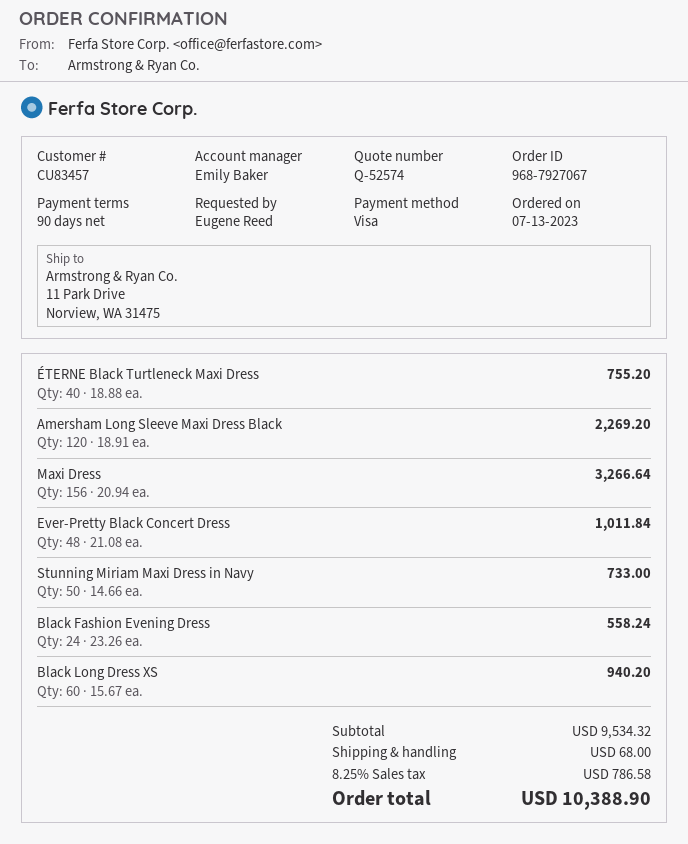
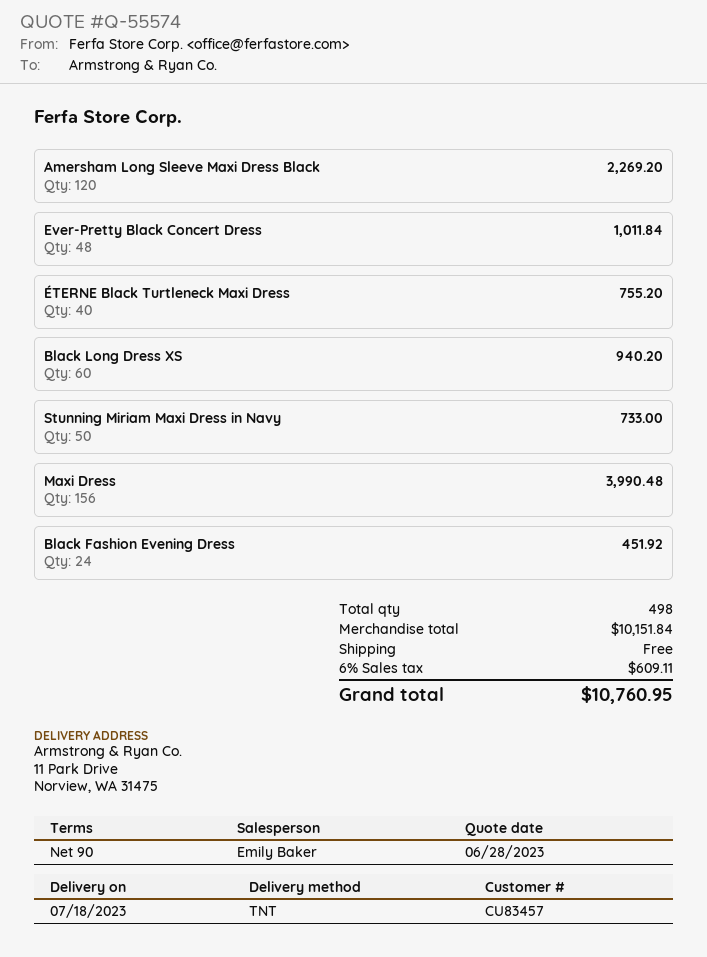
quote number: Q-52574 -> Q-55574
Maxi Dress: 156 for 3266.64 -> 156 for 3990.48
Black Fashion Evening Dress: 24 for 558.24 -> 24 for 451.92
subtotal: 9534.32 -> 10151.84
shipping: 68.00 -> 0.00
tax: 8.25% = 786.58 -> 6% = 609.11
total: 10388.90 -> 10760.95

